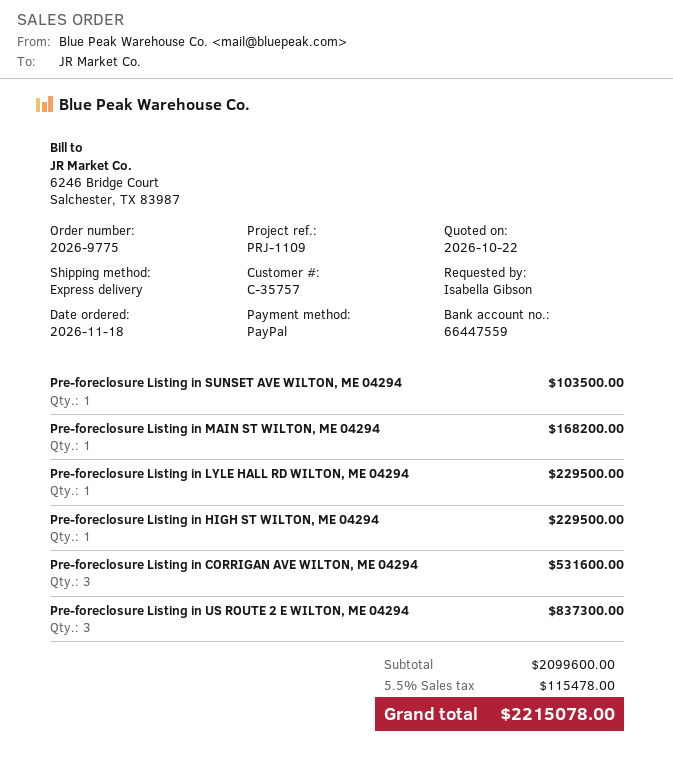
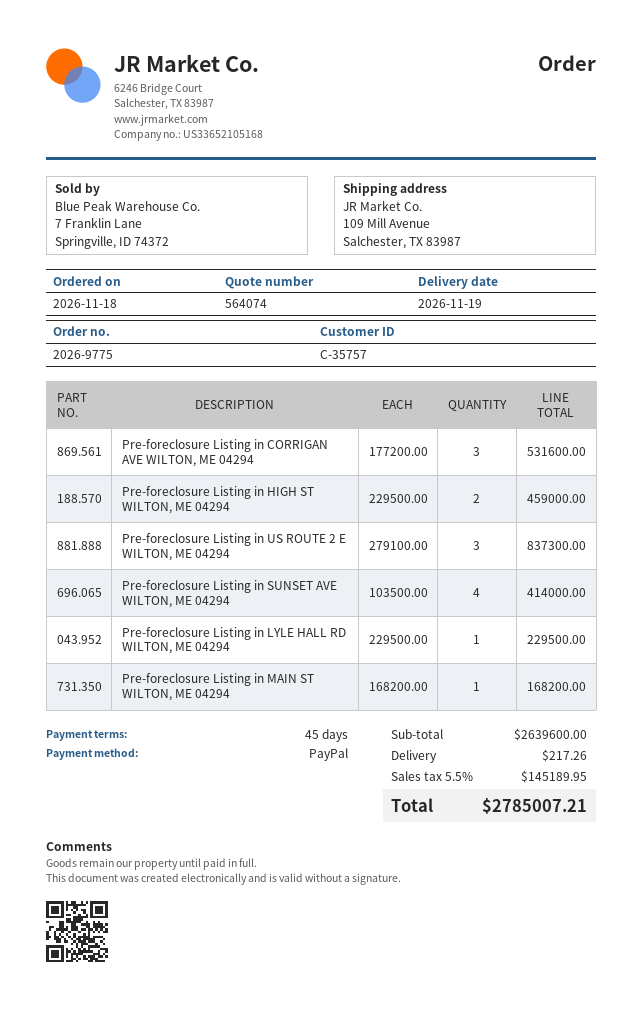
Pre-foreclosure Listing in SUNSET AVE WILTON, ME 04294: 1 for 103500.00 -> 4 for 414000.00
Pre-foreclosure Listing in HIGH ST WILTON, ME 04294: 1 for 229500.00 -> 2 for 459000.00
subtotal: 2099600.00 -> 2639600.00
shipping: none -> 217.26
tax: 5.5% = 115478.00 -> 5.5% = 145189.95
total: 2215078.00 -> 2785007.21

